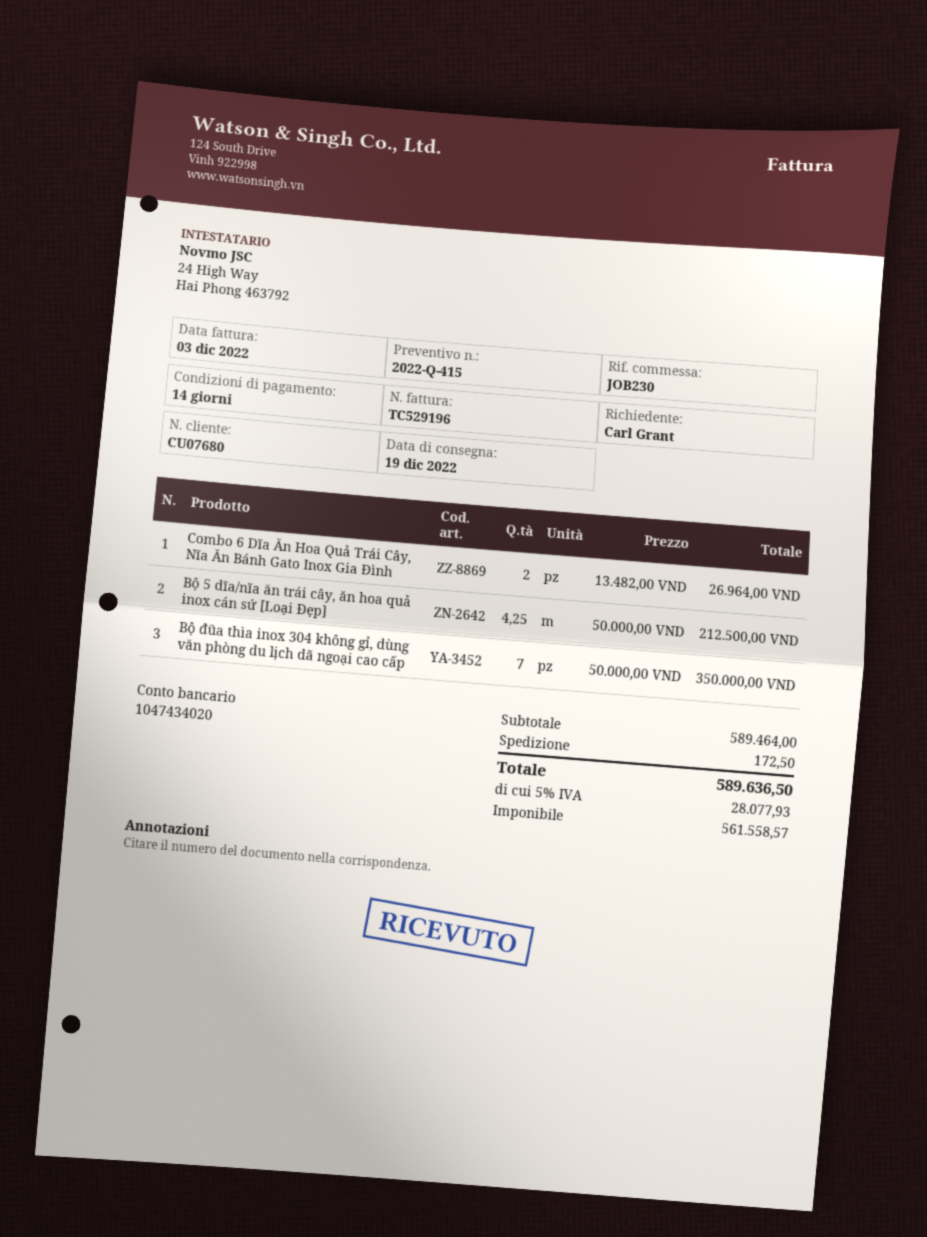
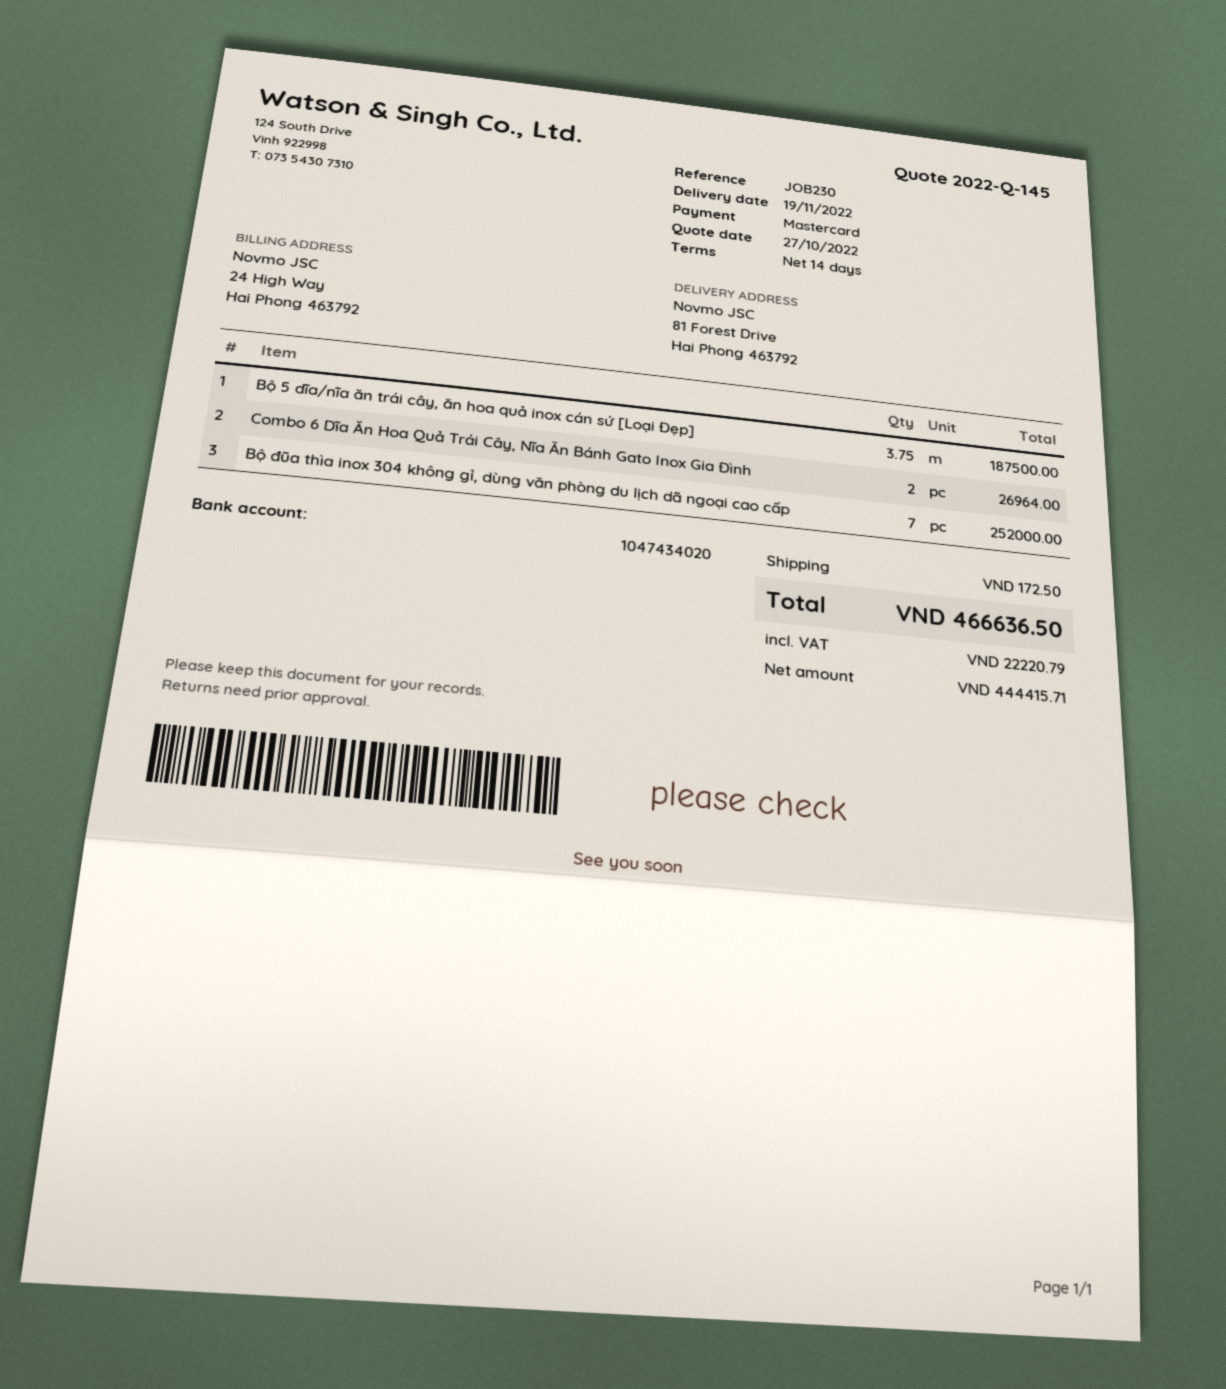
quote number: 2022-Q-415 -> 2022-Q-145
delivery date: 2022-12-19 -> 2022-11-19
Bộ 5 dĩa/nĩa ăn trái cây, ăn hoa quả inox cán sứ [Loại Đẹp]: 4.25 for 212500.00 -> 3.75 for 187500.00
Bộ đũa thìa inox 304 không gỉ, dùng văn phòng du lịch dã ngoại cao cấp: 7 for 350000.00 -> 7 for 252000.00
net: 561558.57 -> 444415.71
tax: 28077.93 -> 22220.79
total: 589636.50 -> 466636.50

